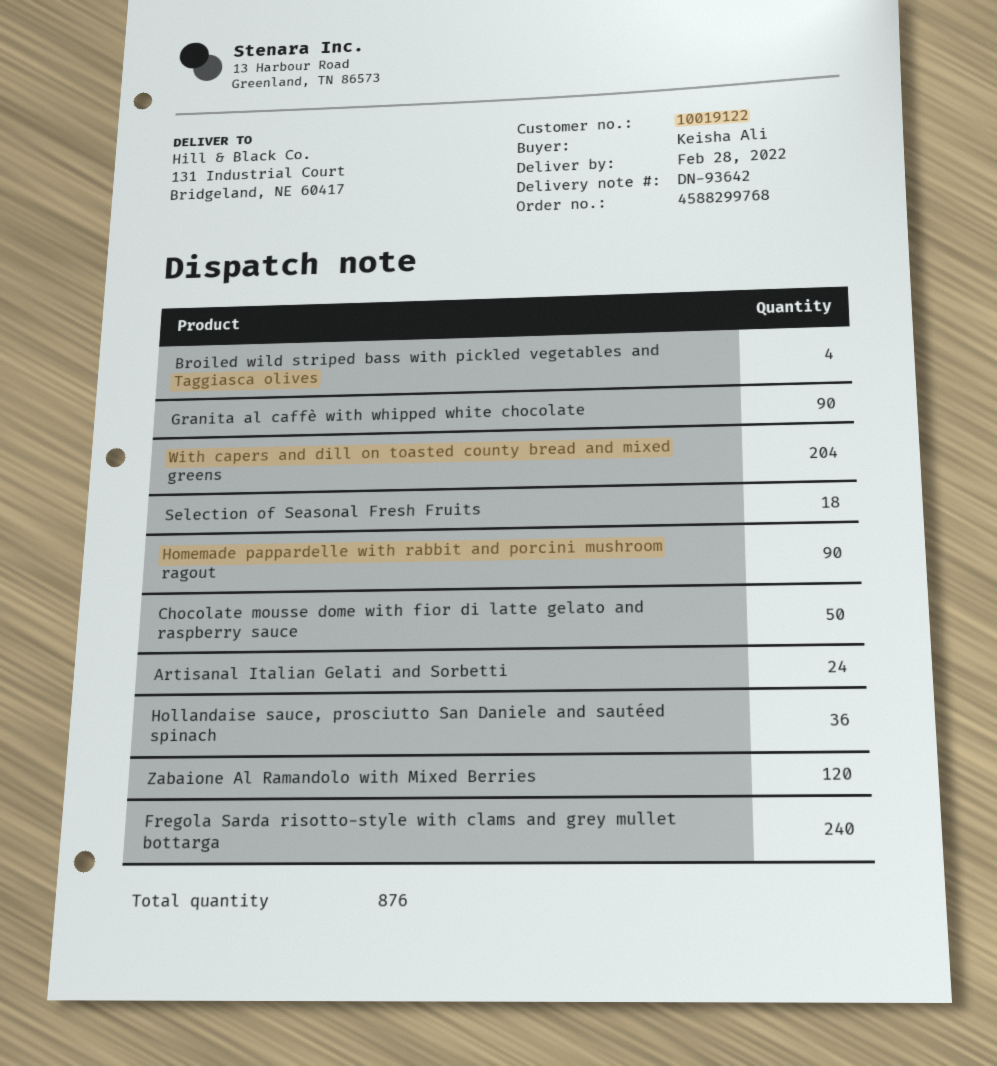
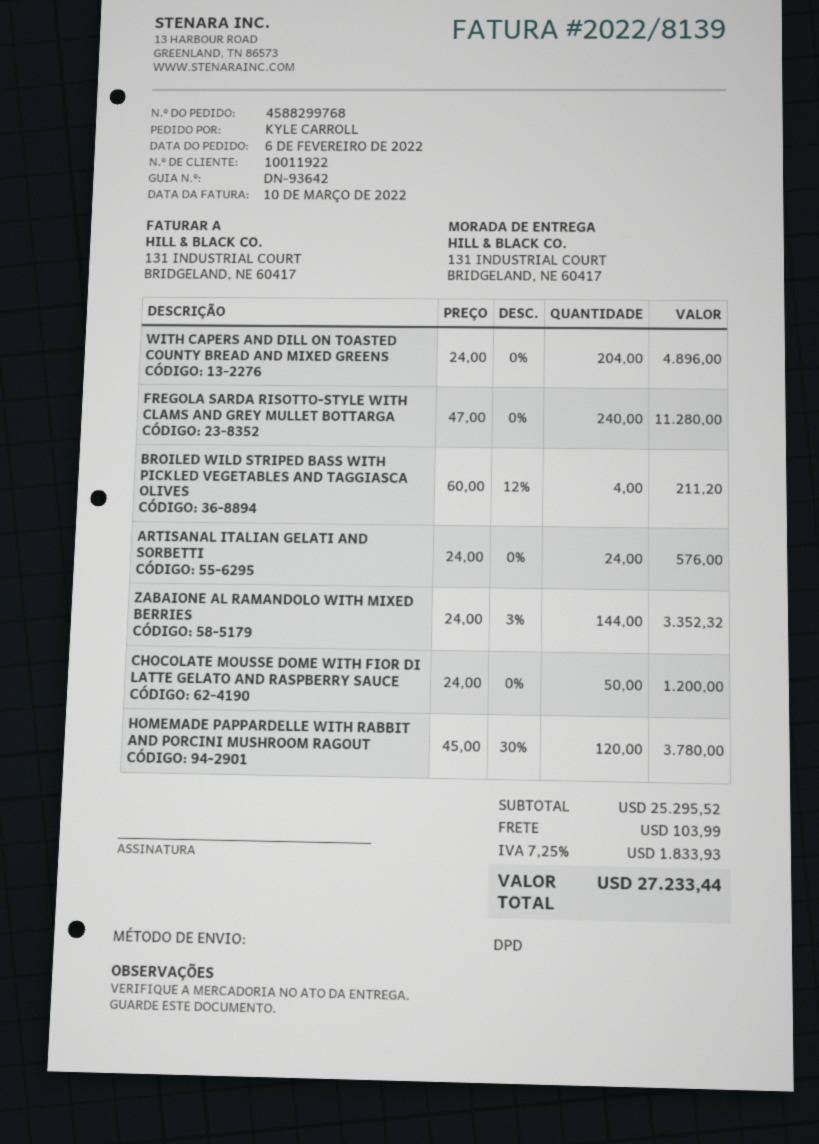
customer number: 10019122 -> 10011922
ordered by: Keisha Ali -> KYLE CARROLL
Granita al caffè with whipped white chocolate: 90 -> none
Selection of Seasonal Fresh Fruits: 18 -> none
Homemade pappardelle with rabbit and porcini mushroom ragout: 90 -> 120
Hollandaise sauce, prosciutto San Daniele and sautéed spinach: 36 -> none
Zabaione Al Ramandolo with Mixed Berries: 120 -> 144

